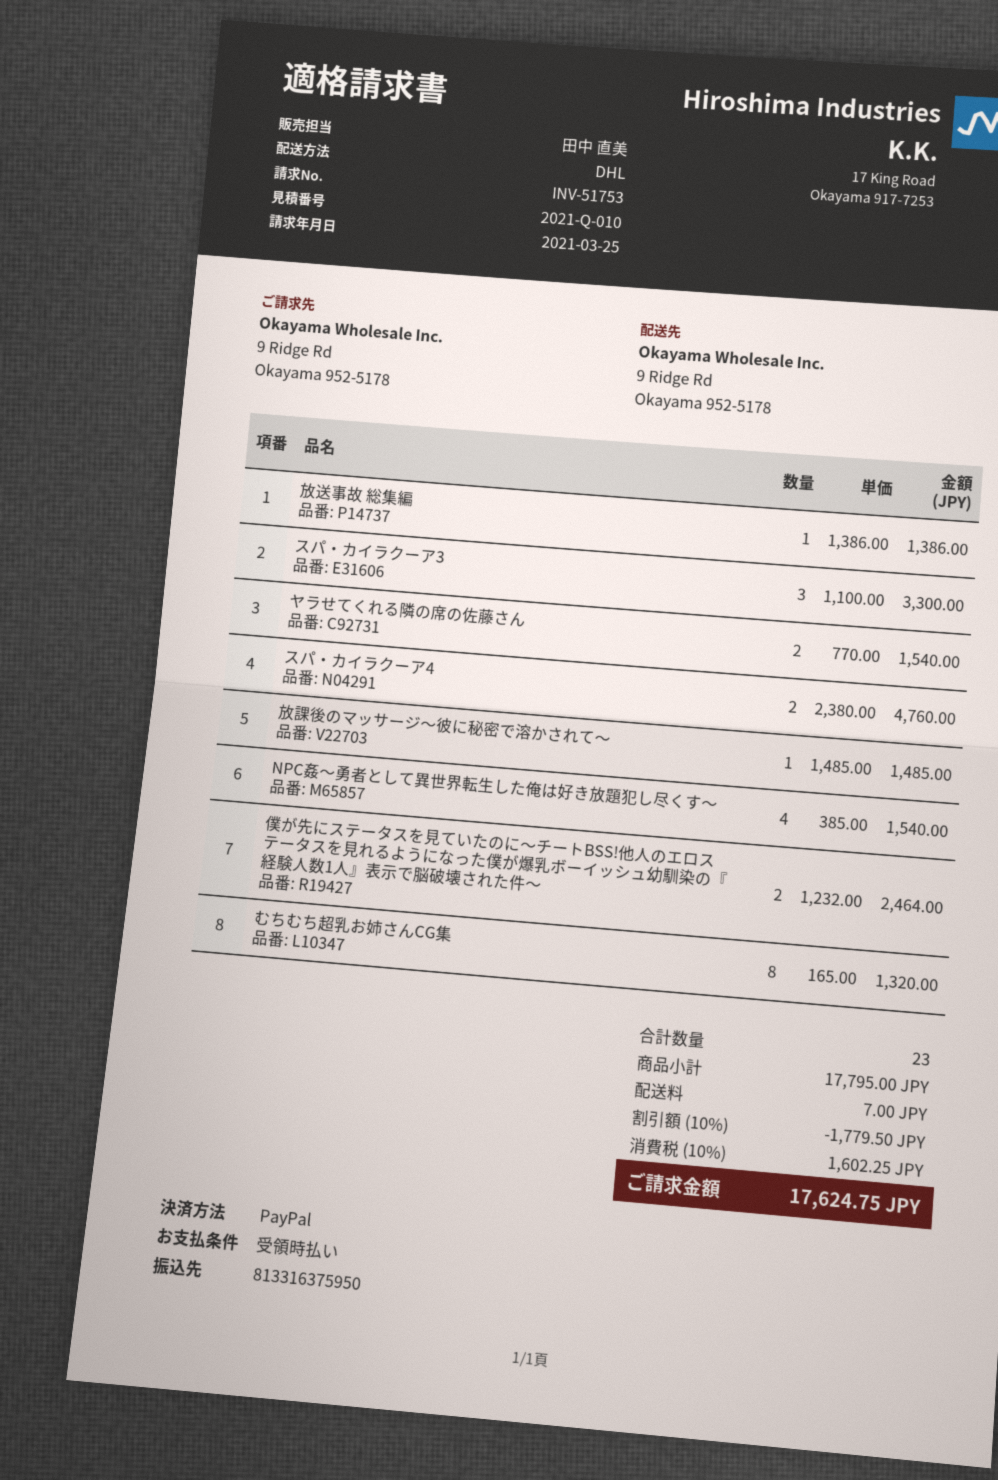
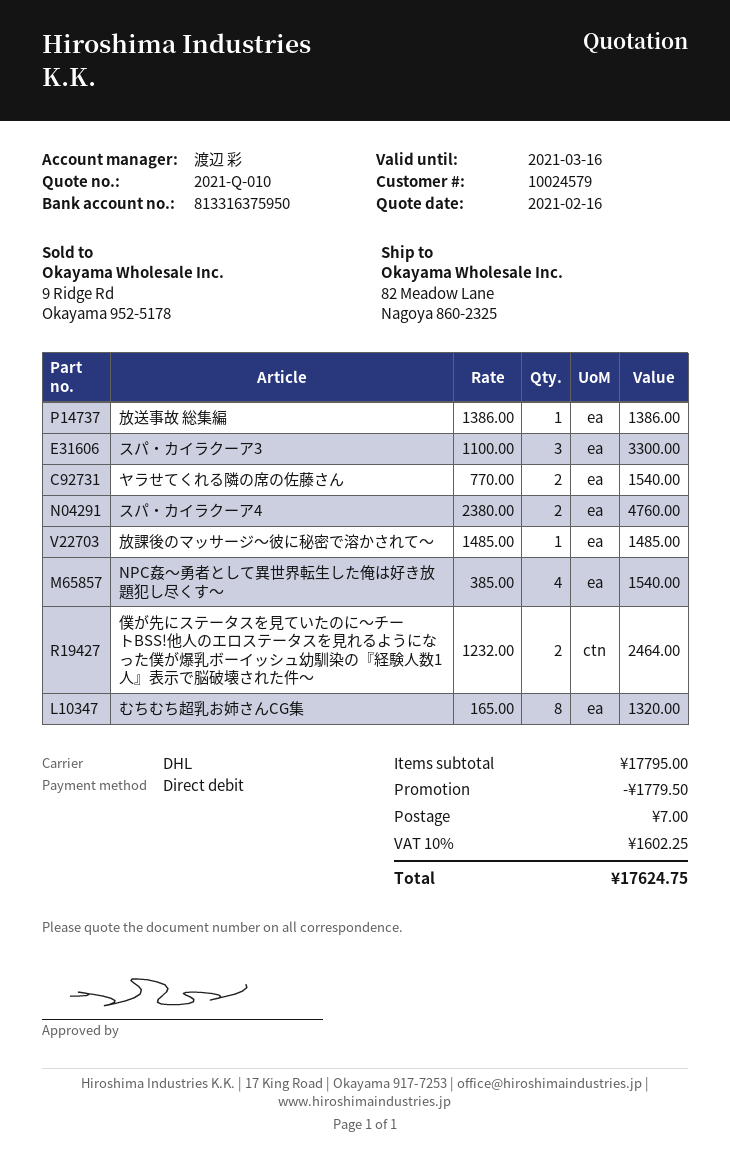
sales rep: 田中 直美 -> 渡辺 彩
payment method: PayPal -> direct debit
ship to: 9 Ridge Rd, Okayama 952-5178 -> 82 Meadow Lane, Nagoya 860-2325

